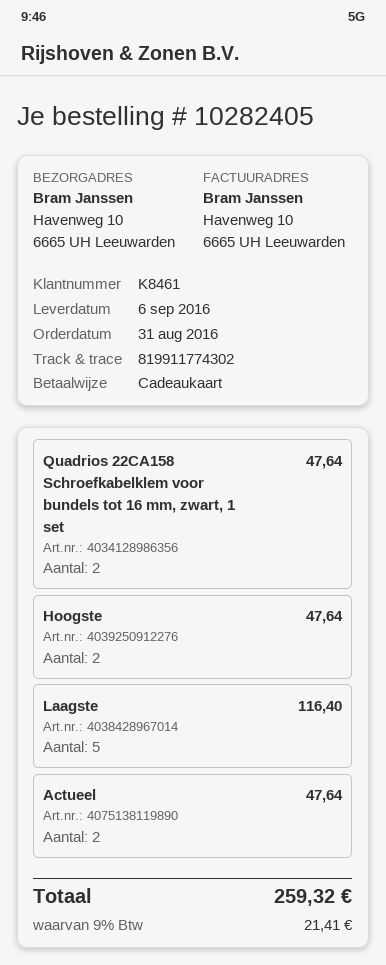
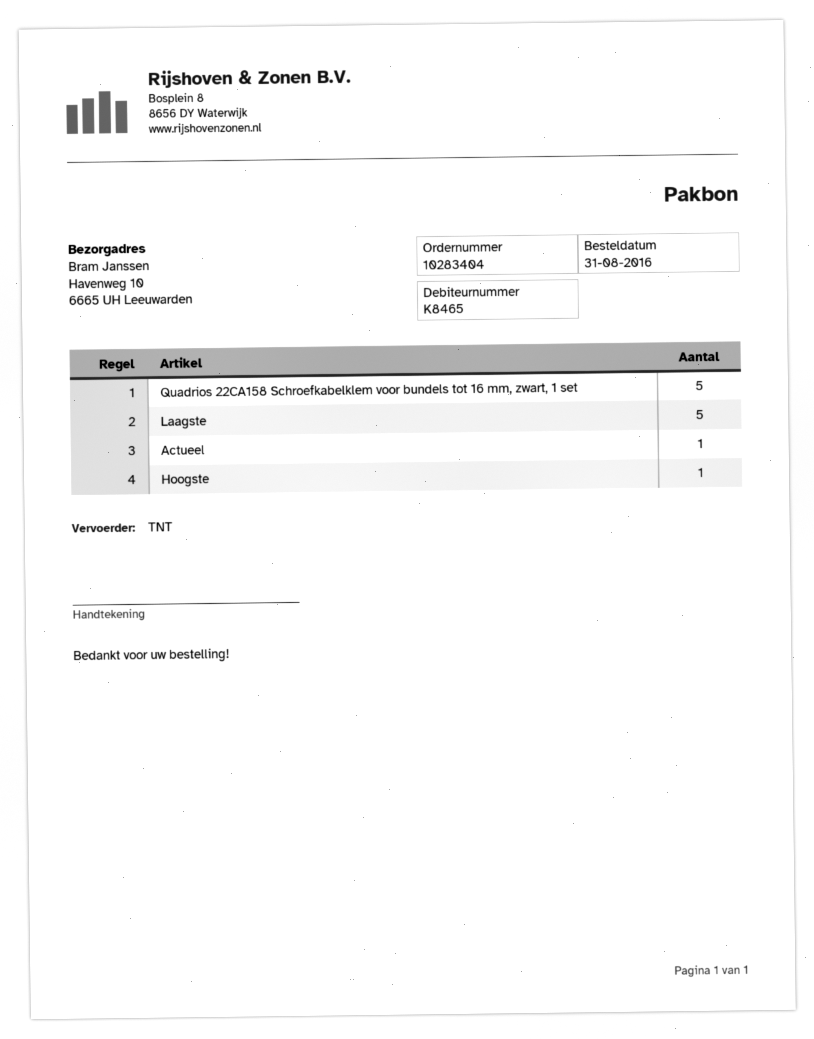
order number: 10282405 -> 10283404
customer number: K8461 -> K8465
Quadrios 22CA158 Schroefkabelklem voor bundels tot 16 mm, zwart, 1 set: 2 -> 5
Hoogste: 2 -> 1
Actueel: 2 -> 1

